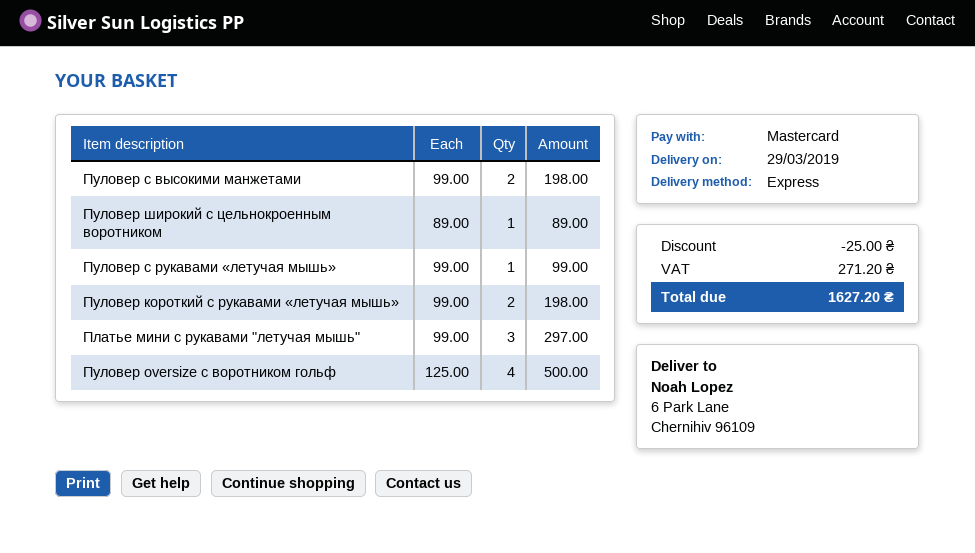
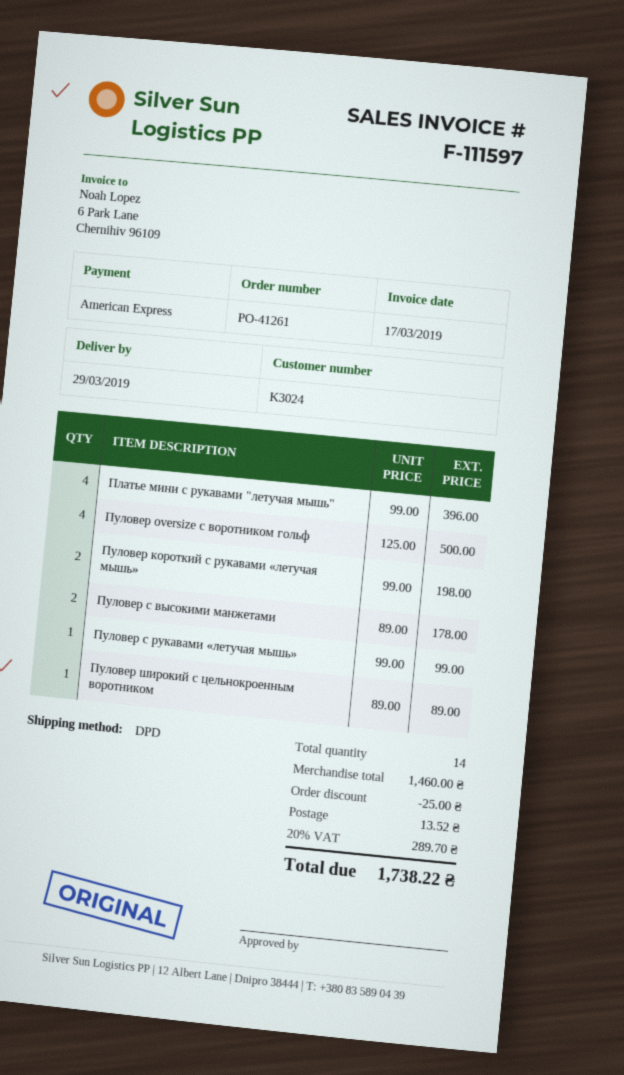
payment method: Mastercard -> American Express
shipping method: express -> DPD
Пуловер с высокими манжетами: 2 x 99.00 = 198.00 -> 2 x 89.00 = 178.00
Платье мини с рукавами "летучая мышь": 3 x 99.00 = 297.00 -> 4 x 99.00 = 396.00
shipping: none -> 13.52
tax: 271.20 -> 289.70
total: 1627.20 -> 1738.22

